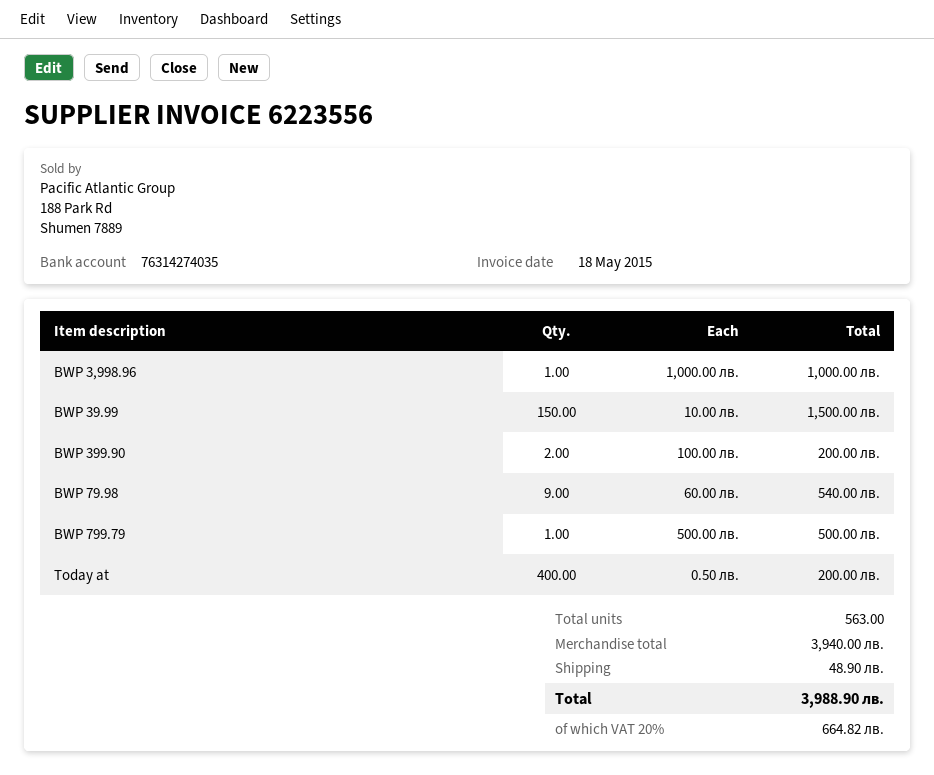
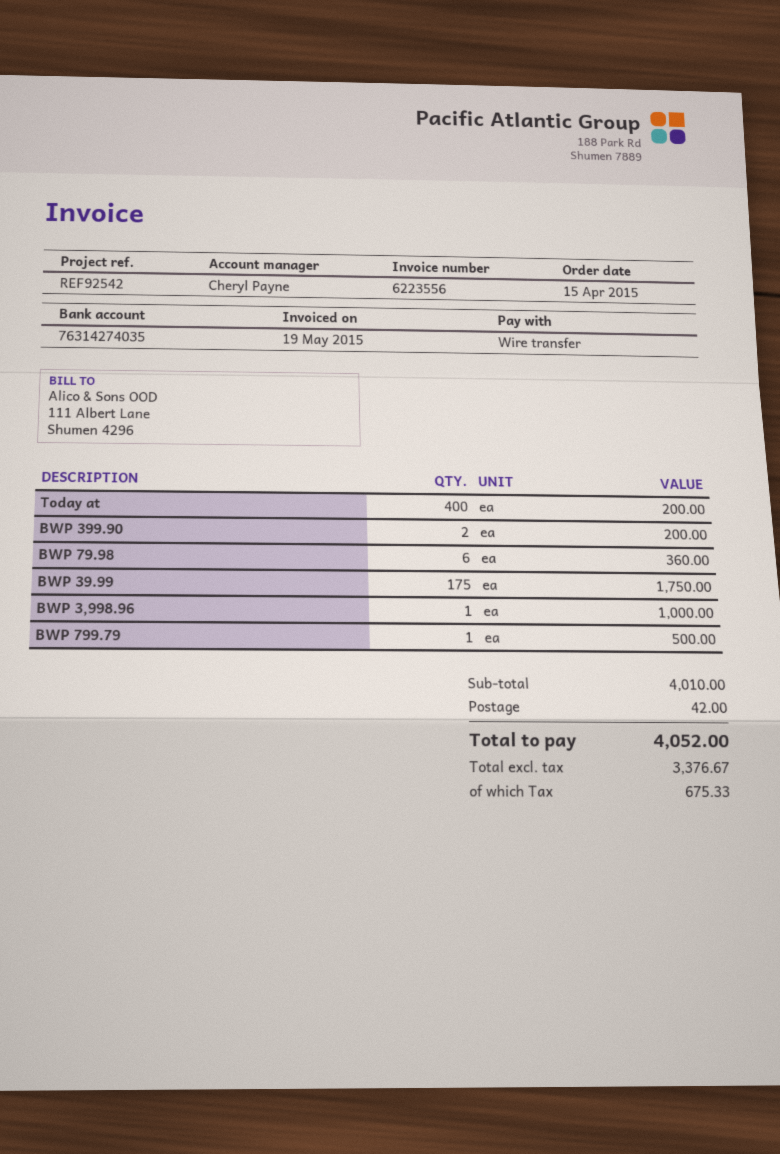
invoice date: 2015-05-18 -> 2015-05-19
BWP 39.99: 150 for 1500.00 -> 175 for 1750.00
BWP 79.98: 9 for 540.00 -> 6 for 360.00
subtotal: 3940.00 -> 4010.00
shipping: 48.90 -> 42.00
tax: 664.82 -> 675.33
total: 3988.90 -> 4052.00

